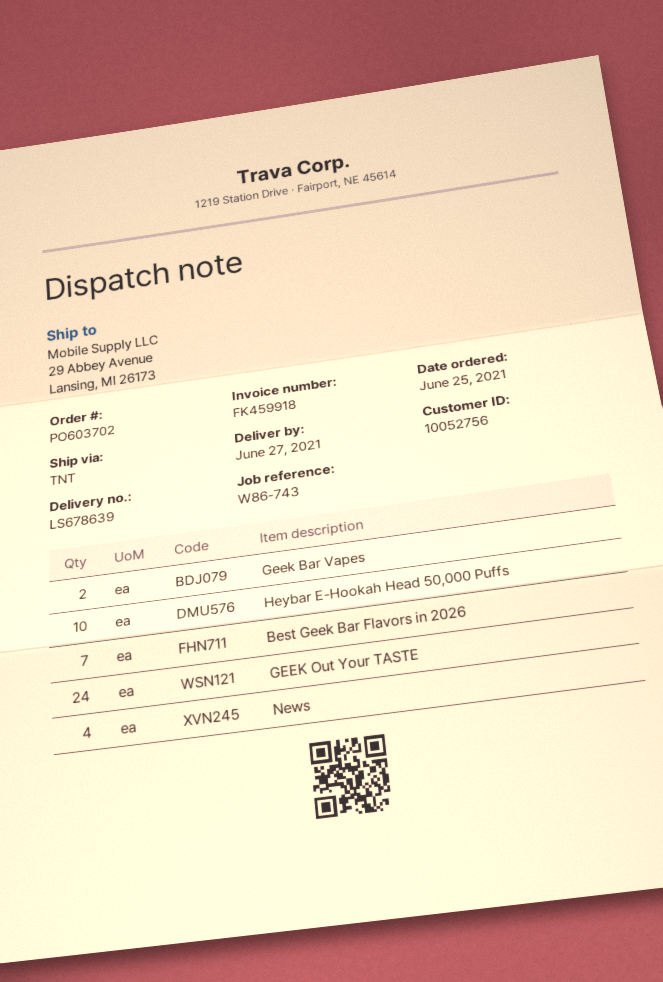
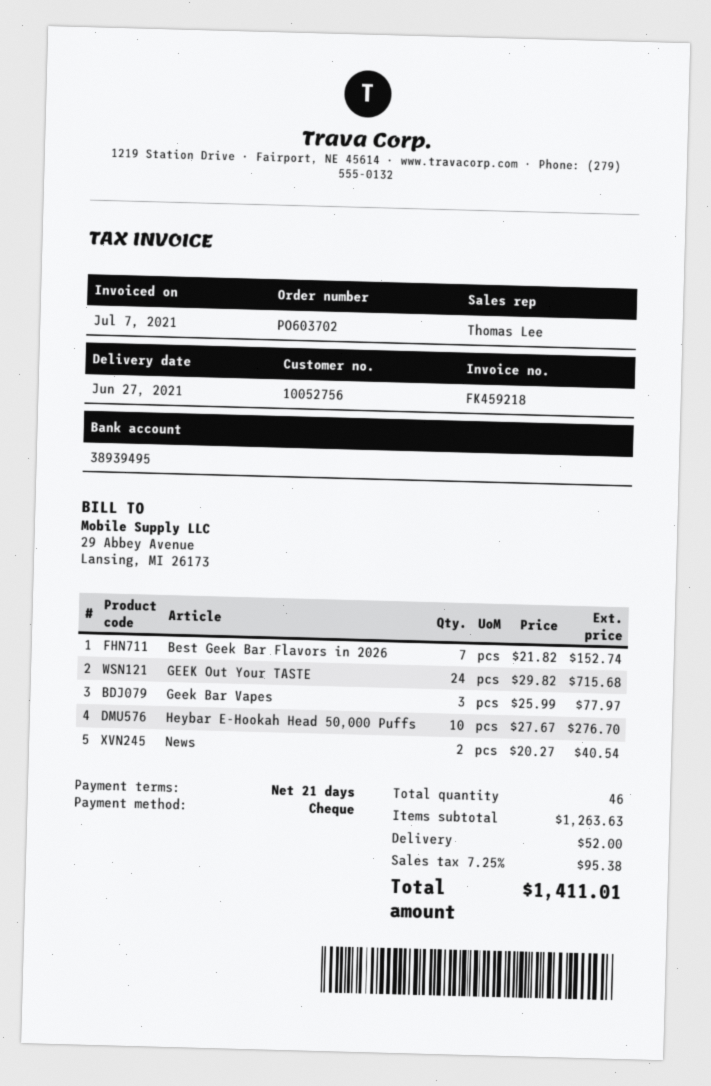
invoice number: FK459918 -> FK459218
Geek Bar Vapes: 2 -> 3
News: 4 -> 2

